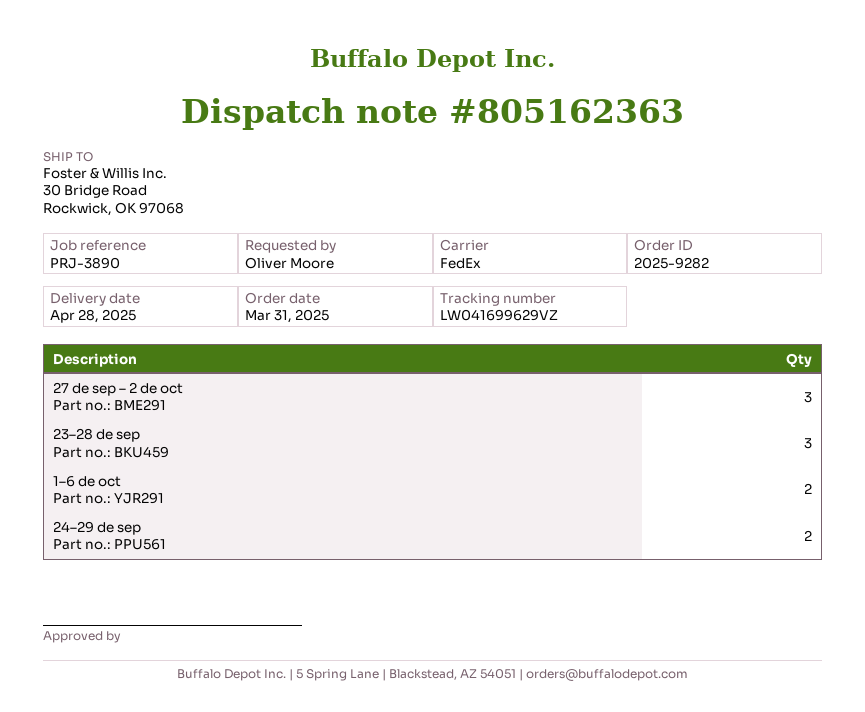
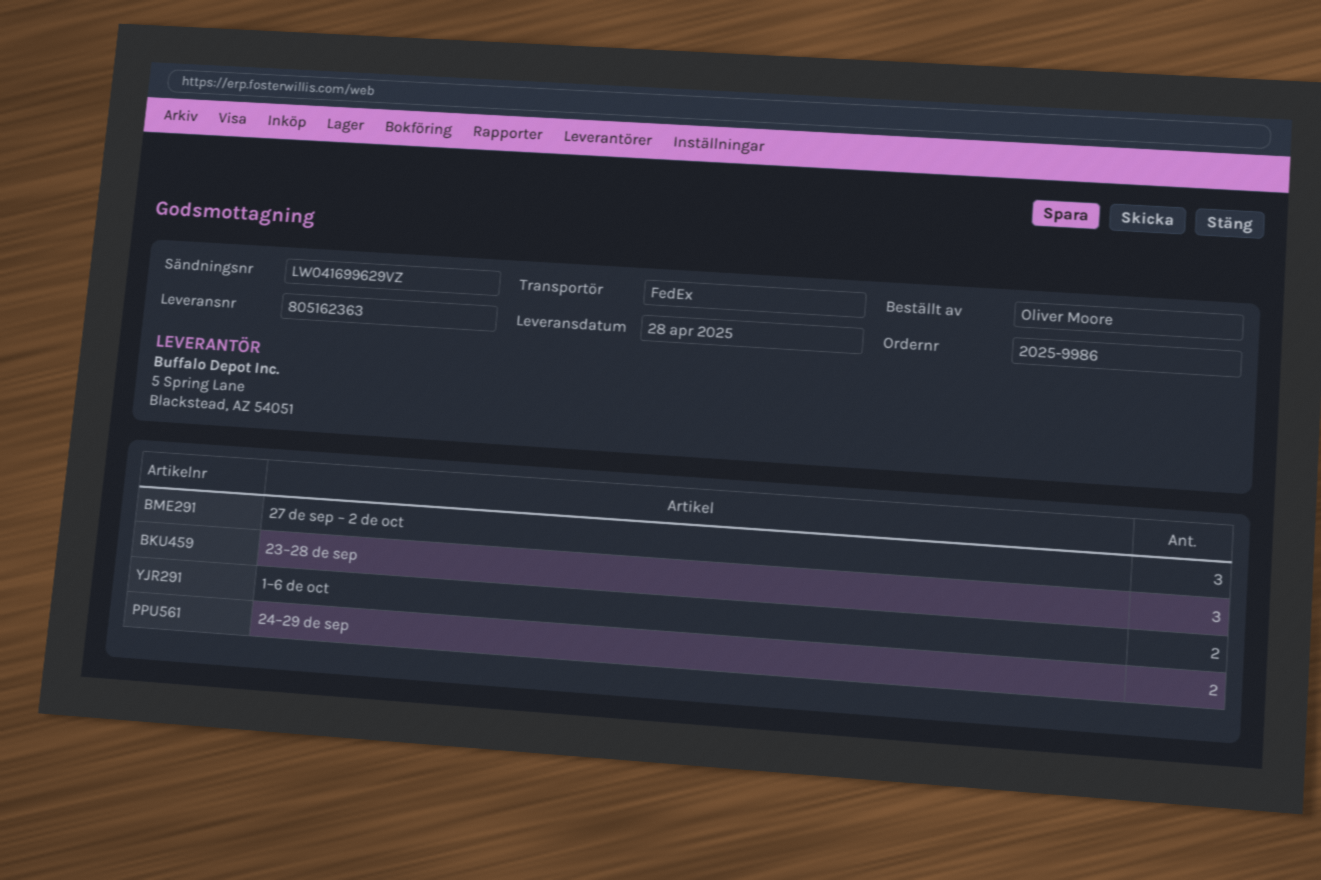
order number: 2025-9282 -> 2025-9986

